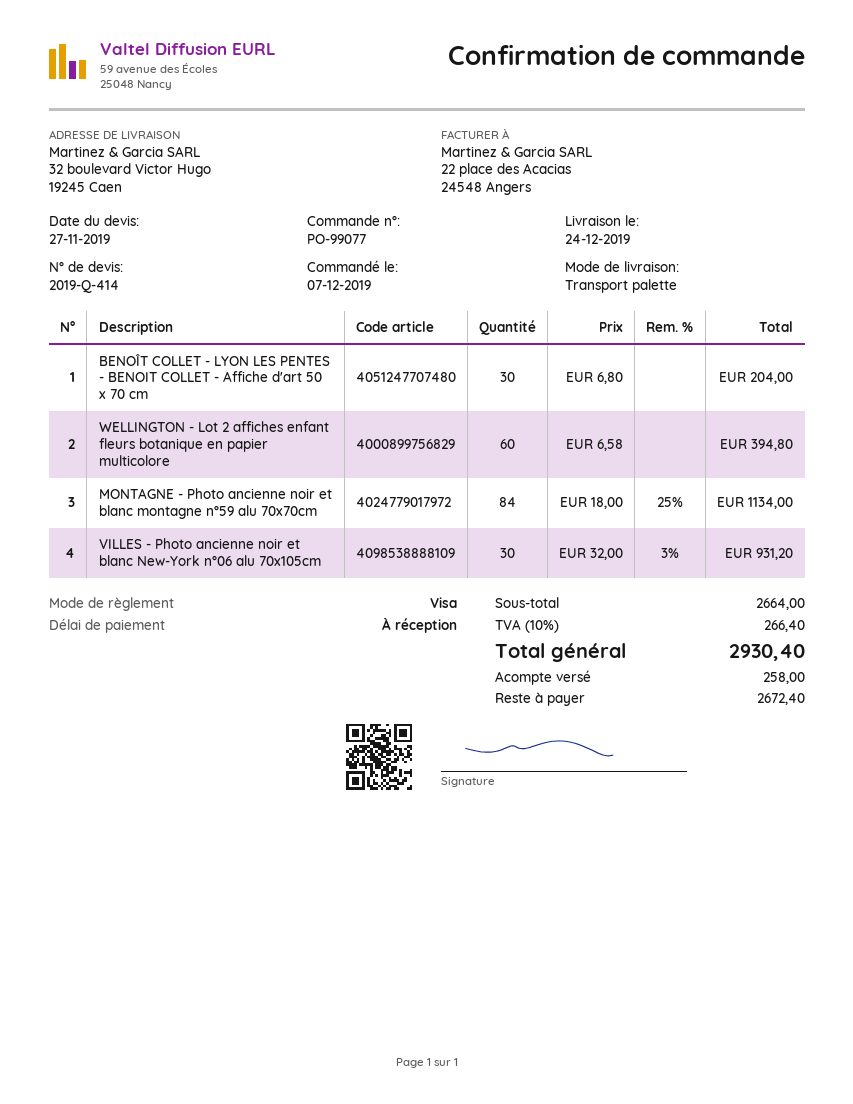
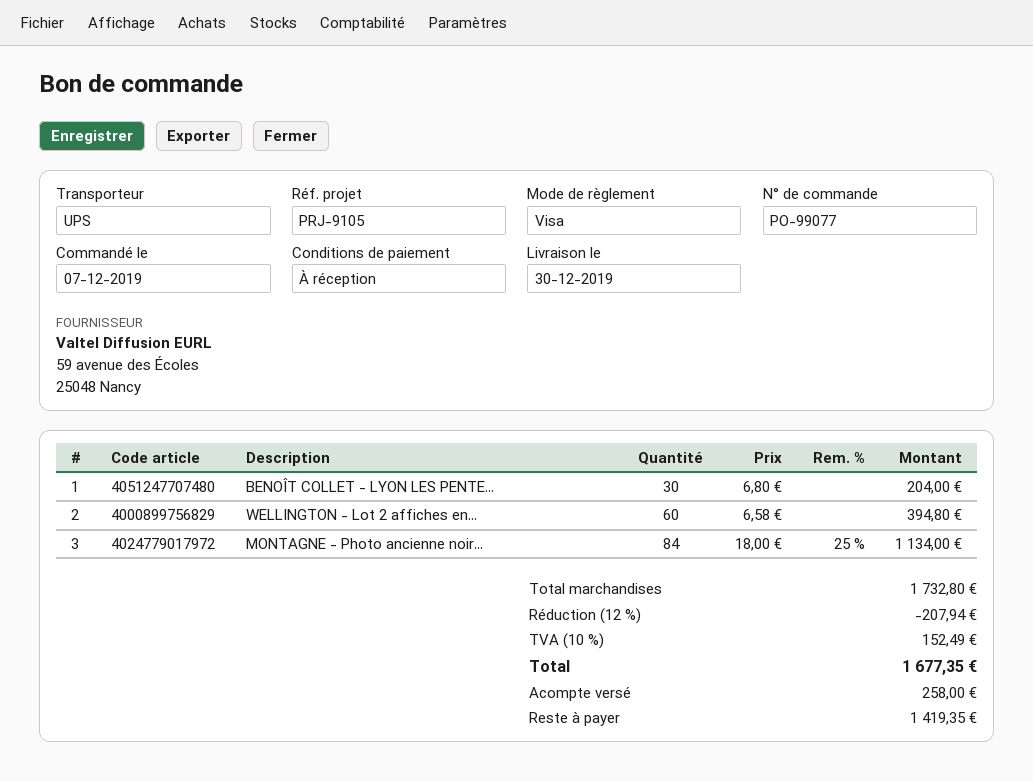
delivery date: 2019-12-24 -> 2019-12-30
shipping method: pallet freight -> UPS
VILLES - Photo ancienne noir et blanc New-York n°06 alu 70x105cm: 30 x 32.00 - 3% = 931.20 -> none
subtotal: 2664.00 -> 1732.80
discount: none -> 12% = 207.94
tax: 10% = 266.40 -> 10% = 152.49
total: 2930.40 -> 1677.35
balance: 2672.40 -> 1419.35

